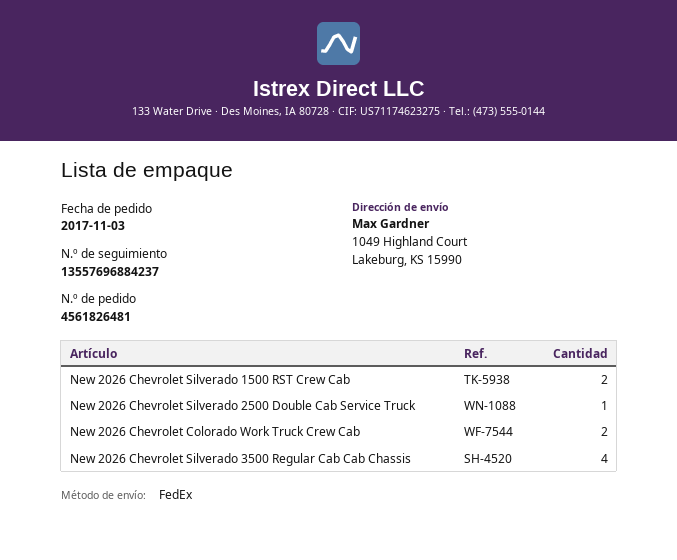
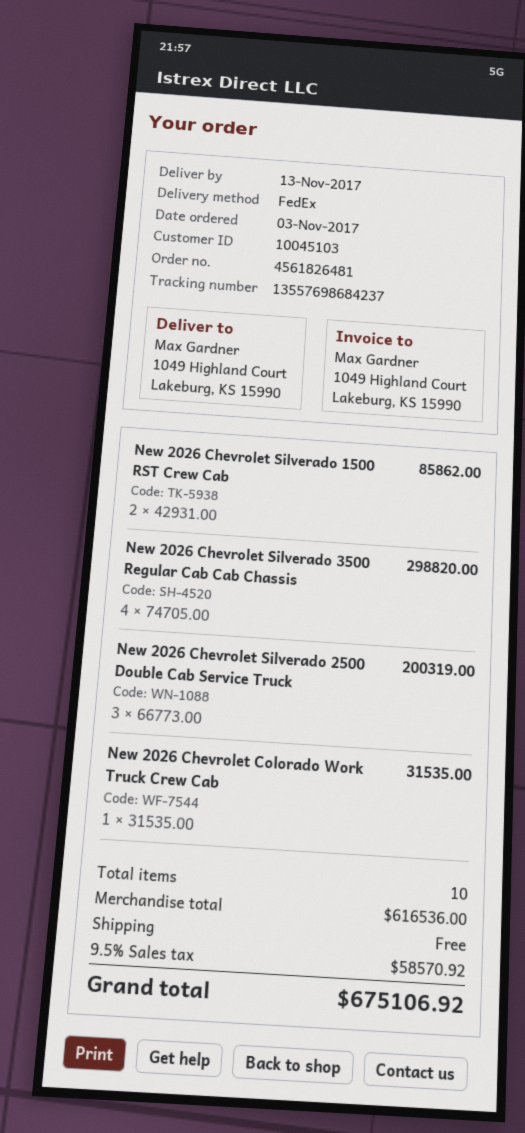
tracking number: 13557696884237 -> 13557698684237
New 2026 Chevrolet Silverado 2500 Double Cab Service Truck: 1 -> 3
New 2026 Chevrolet Colorado Work Truck Crew Cab: 2 -> 1

